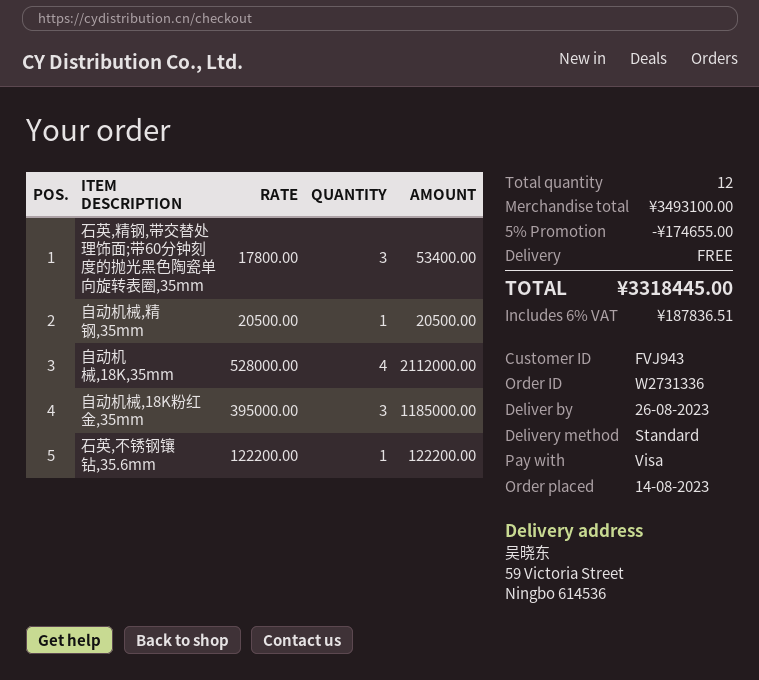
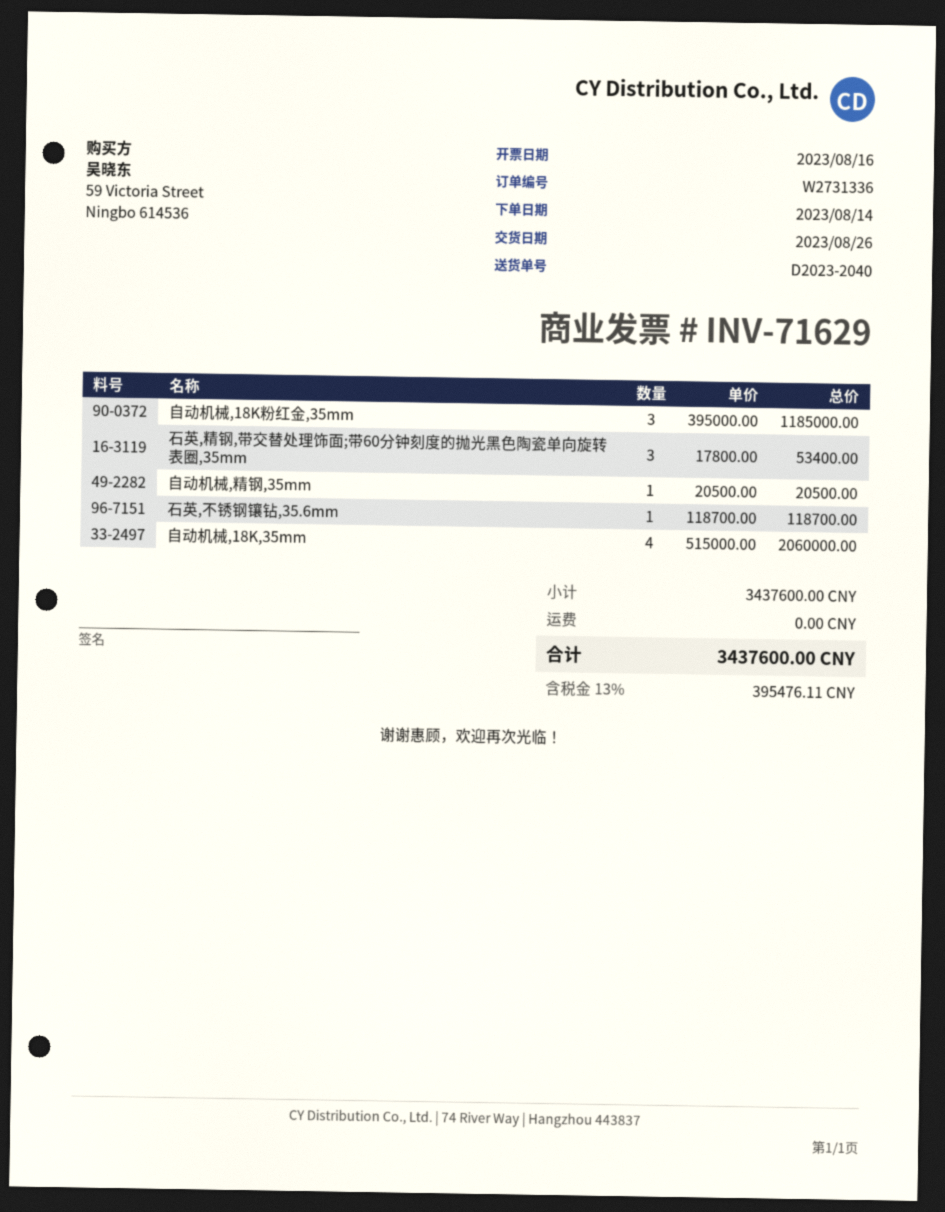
自动机械,18K,35mm: 4 x 528000.00 = 2112000.00 -> 4 x 515000.00 = 2060000.00
石英,不锈钢镶钻,35.6mm: 1 x 122200.00 = 122200.00 -> 1 x 118700.00 = 118700.00
subtotal: 3493100.00 -> 3437600.00
discount: 5% = 174655.00 -> none
tax: 6% = 187836.51 -> 13% = 395476.11
total: 3318445.00 -> 3437600.00

